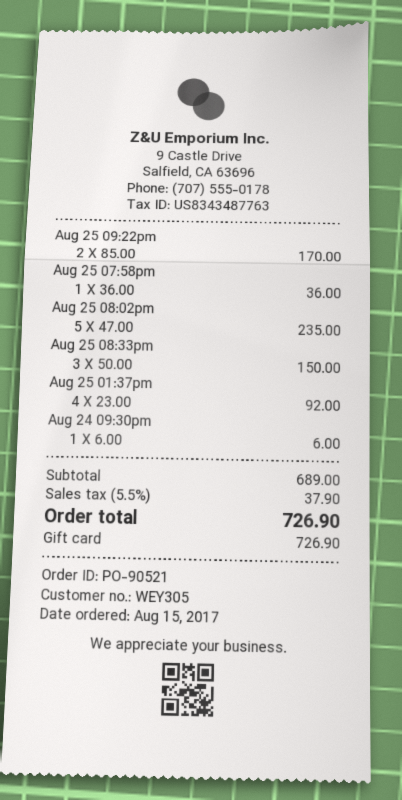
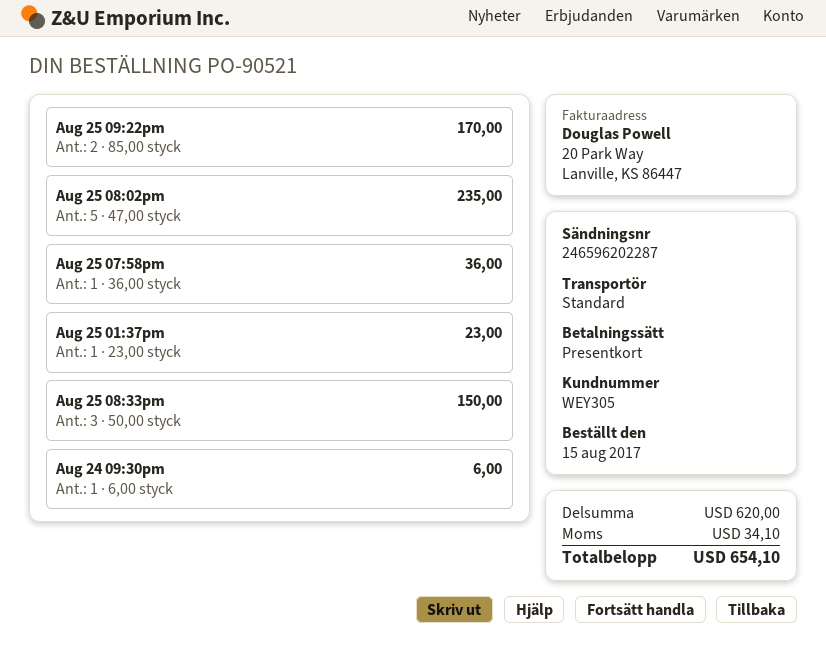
Aug 25 01:37pm: 4 x 23.00 = 92.00 -> 1 x 23.00 = 23.00
subtotal: 689.00 -> 620.00
tax: 37.90 -> 34.10
total: 726.90 -> 654.10

